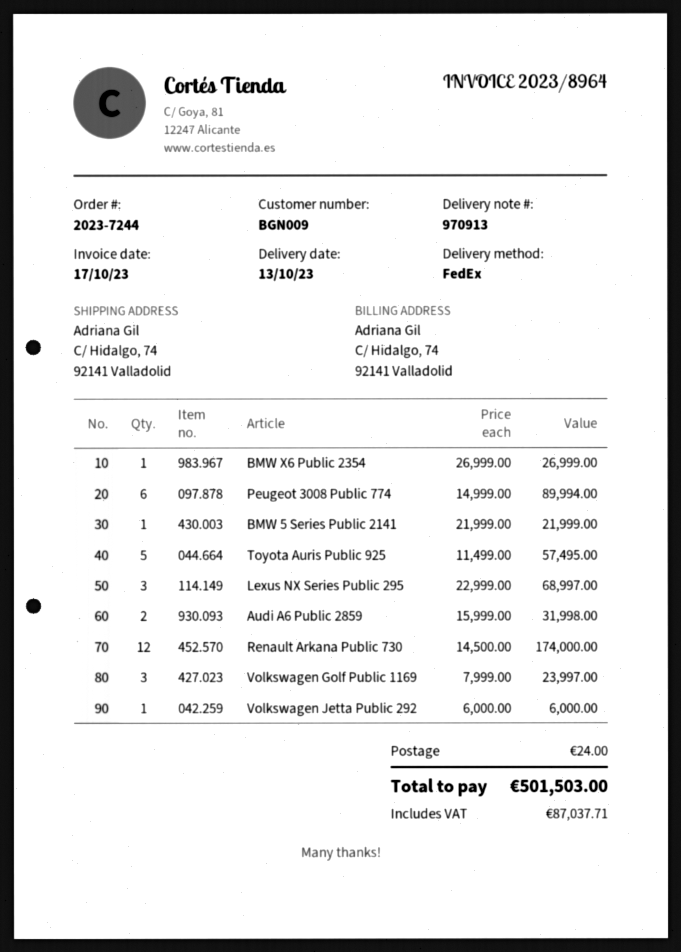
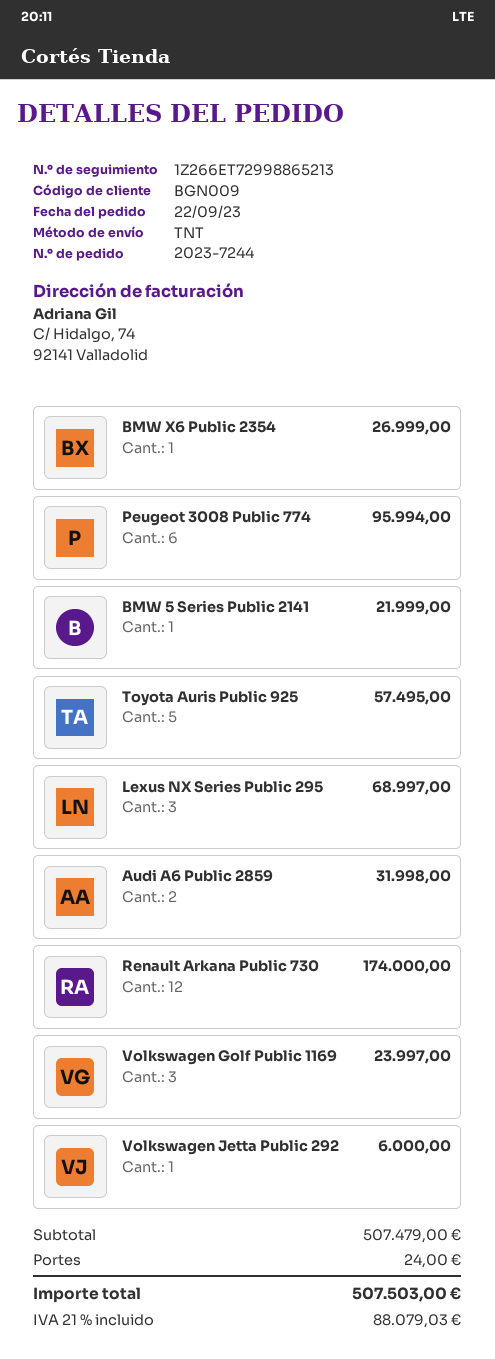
shipping method: FedEx -> TNT
Peugeot 3008 Public 774: 6 for 89994.00 -> 6 for 95994.00
tax: 87037.71 -> 88079.03
total: 501503.00 -> 507503.00

